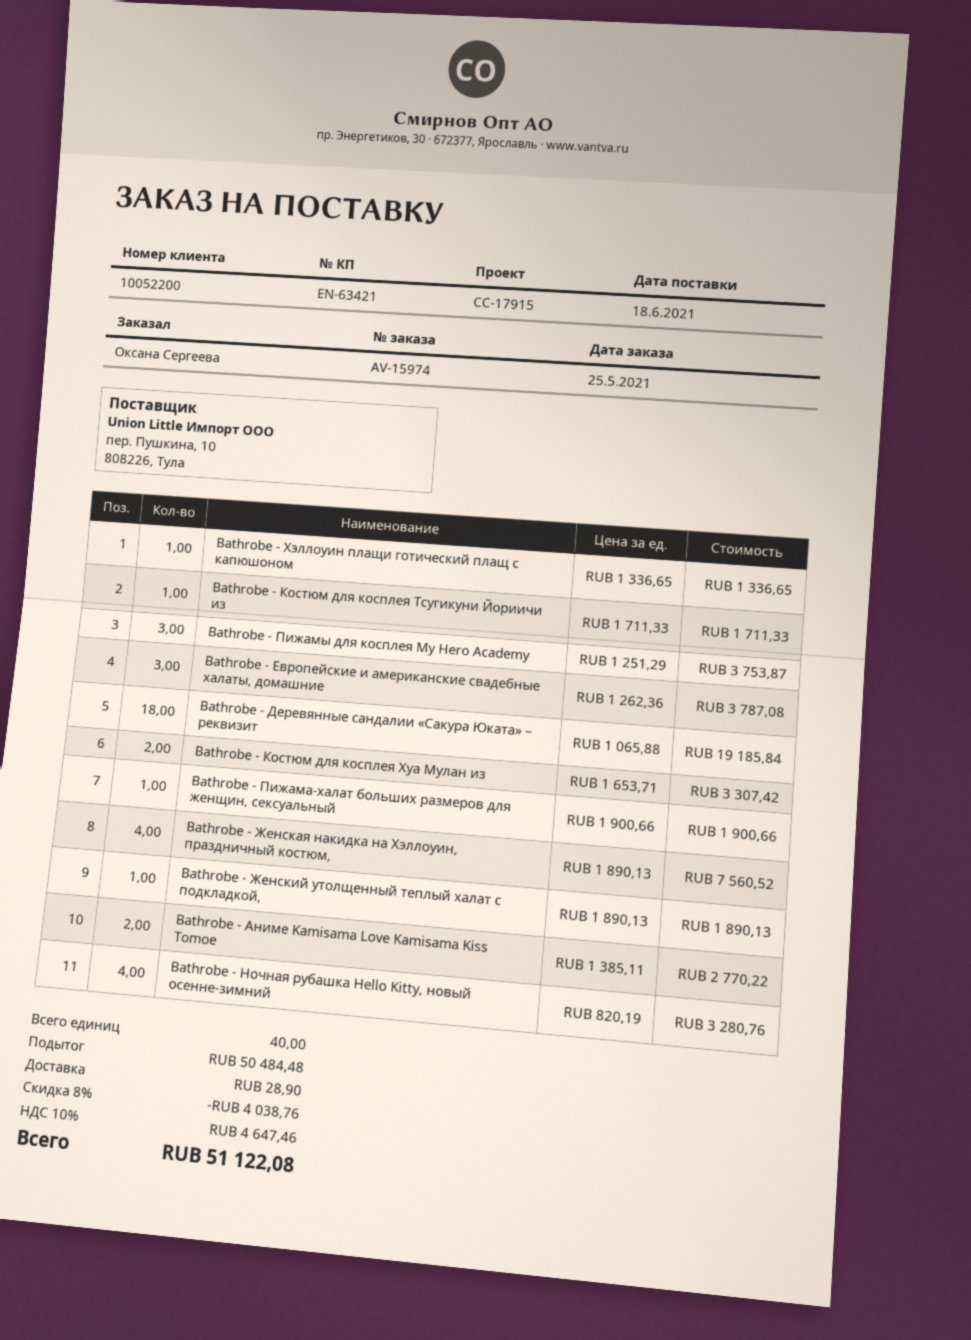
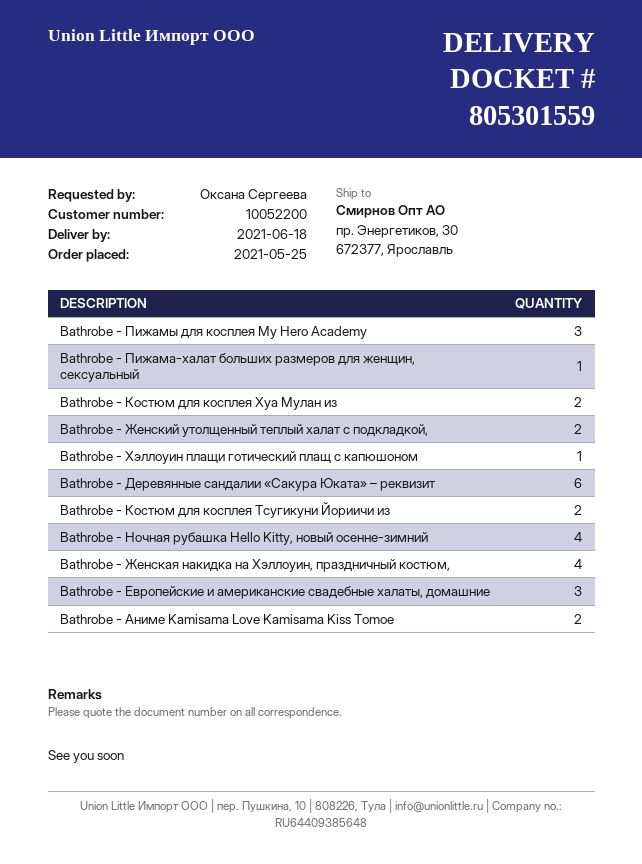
Bathrobe - Костюм для косплея Тсугикуни Йориичи из: 1 -> 2
Bathrobe - Деревянные сандалии «Сакура Юката» – реквизит: 18 -> 6
Bathrobe - Женский утолщенный теплый халат с подкладкой,: 1 -> 2

